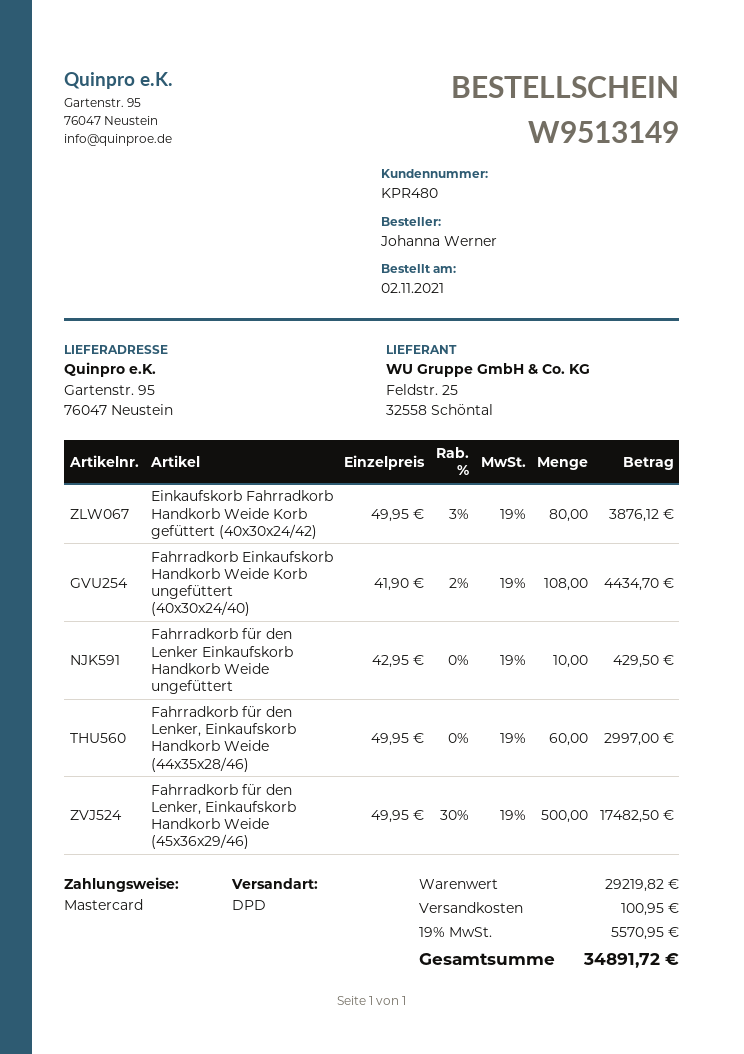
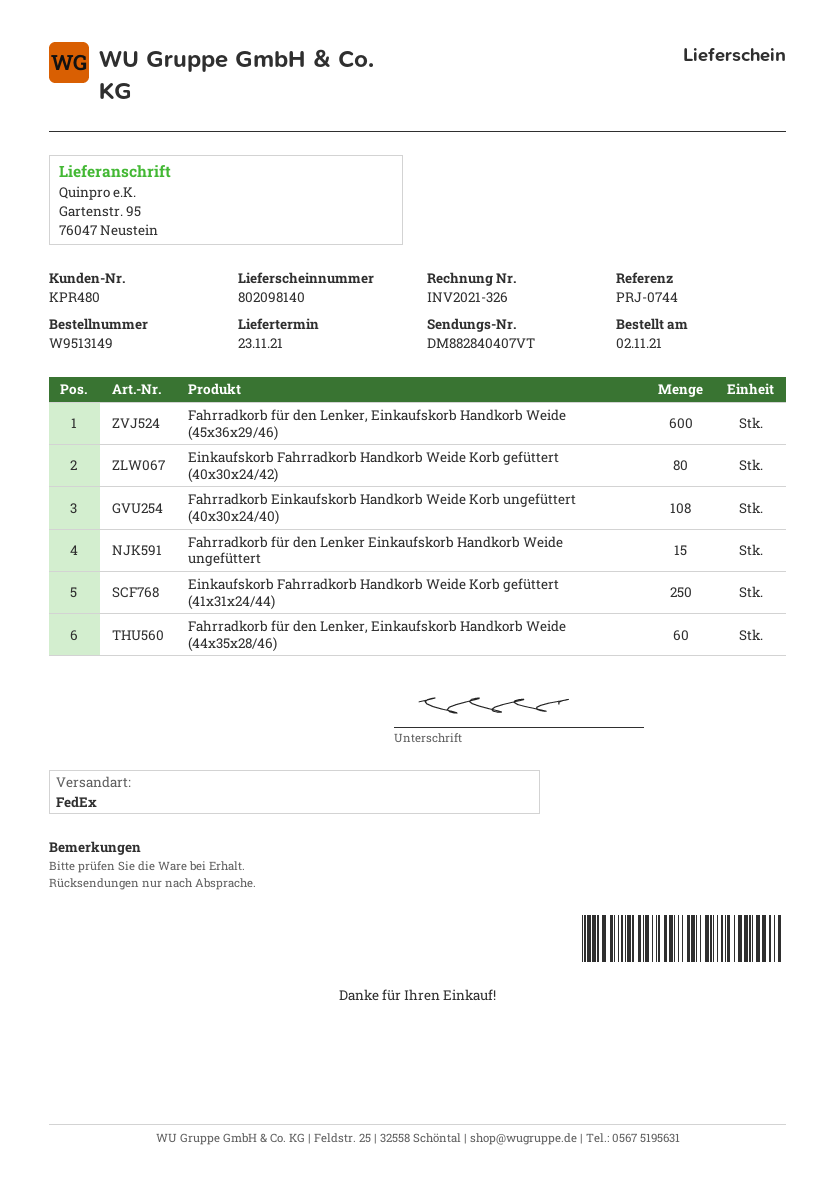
shipping method: DPD -> FedEx
Fahrradkorb für den Lenker Einkaufskorb Handkorb Weide ungefüttert: 10 -> 15
Fahrradkorb für den Lenker, Einkaufskorb Handkorb Weide (45x36x29/46): 500 -> 600
Einkaufskorb Fahrradkorb Handkorb Weide Korb gefüttert (41x31x24/44): none -> 250

